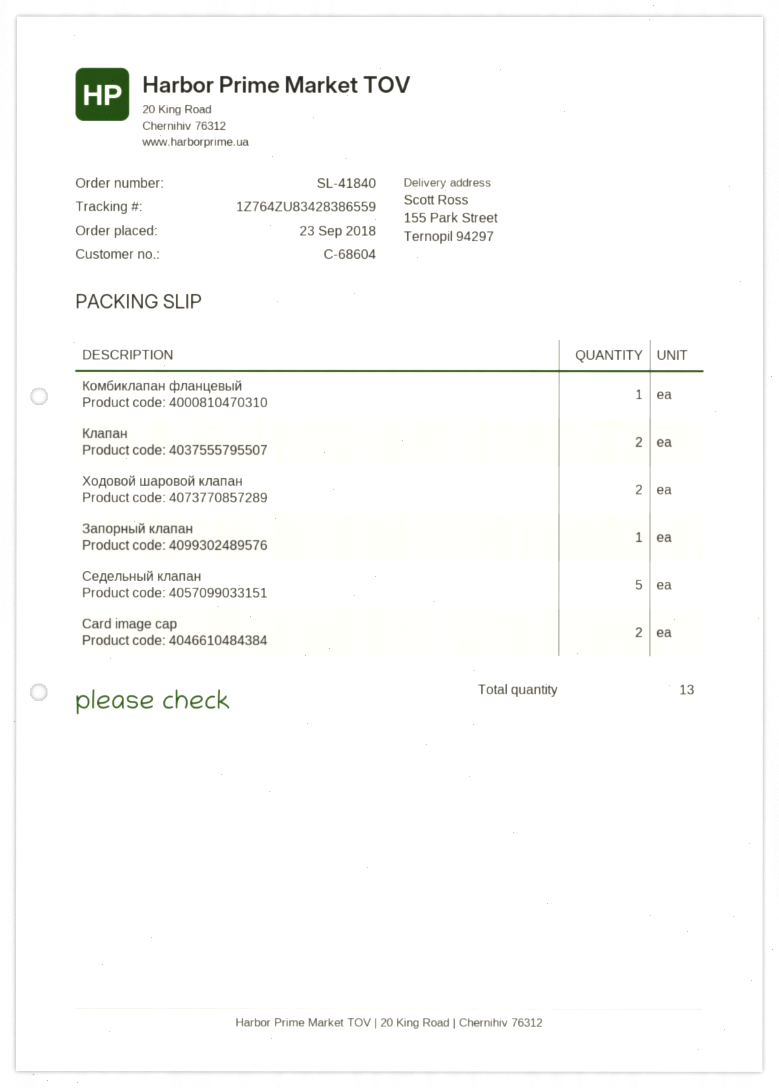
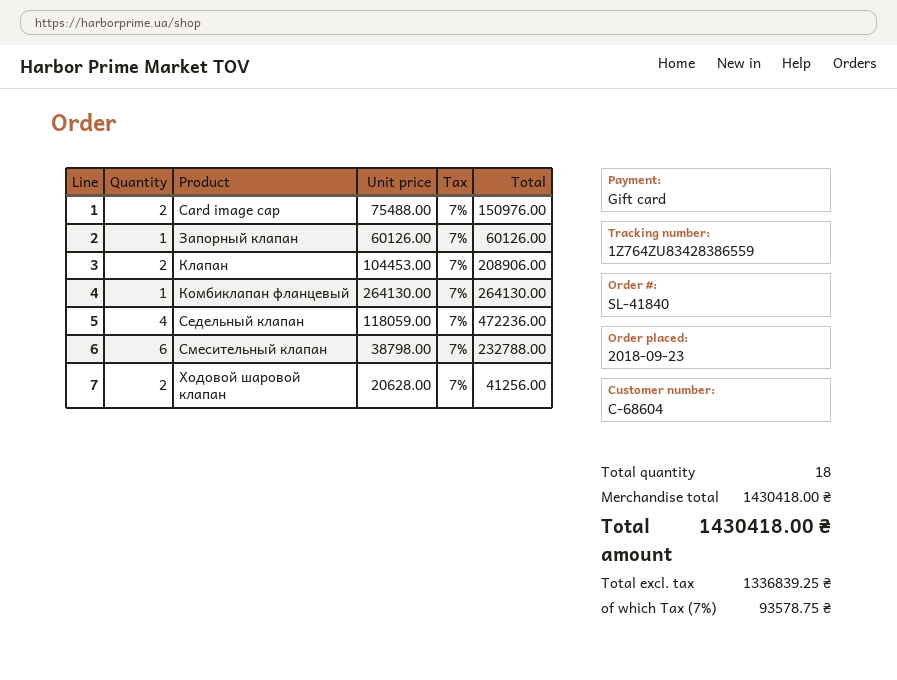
Седельный клапан: 5 -> 4
Смесительный клапан: none -> 6
total quantity: 13 -> 18

